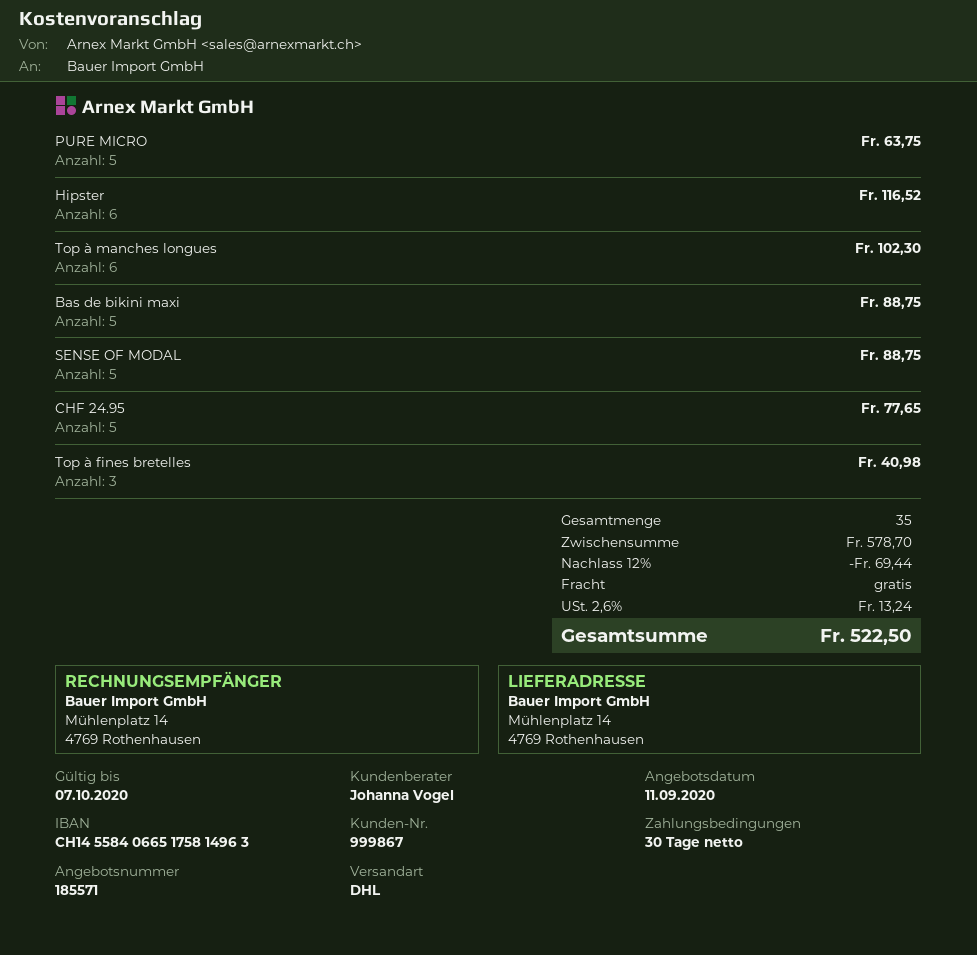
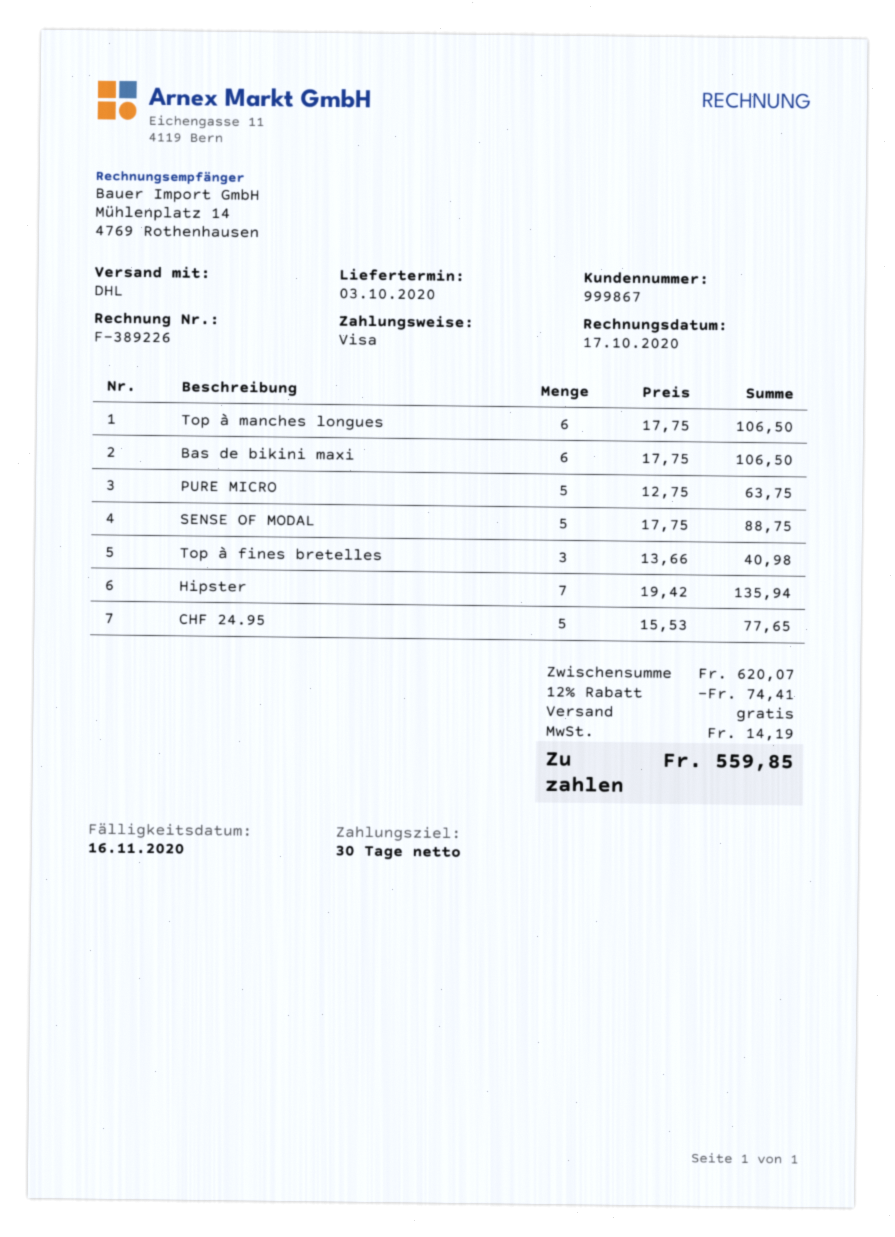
Hipster: 6 for 116.52 -> 7 for 135.94
Top à manches longues: 6 for 102.30 -> 6 for 106.50
Bas de bikini maxi: 5 for 88.75 -> 6 for 106.50
subtotal: 578.70 -> 620.07
discount: 12% = 69.44 -> 12% = 74.41
tax: 13.24 -> 14.19
total: 522.50 -> 559.85

